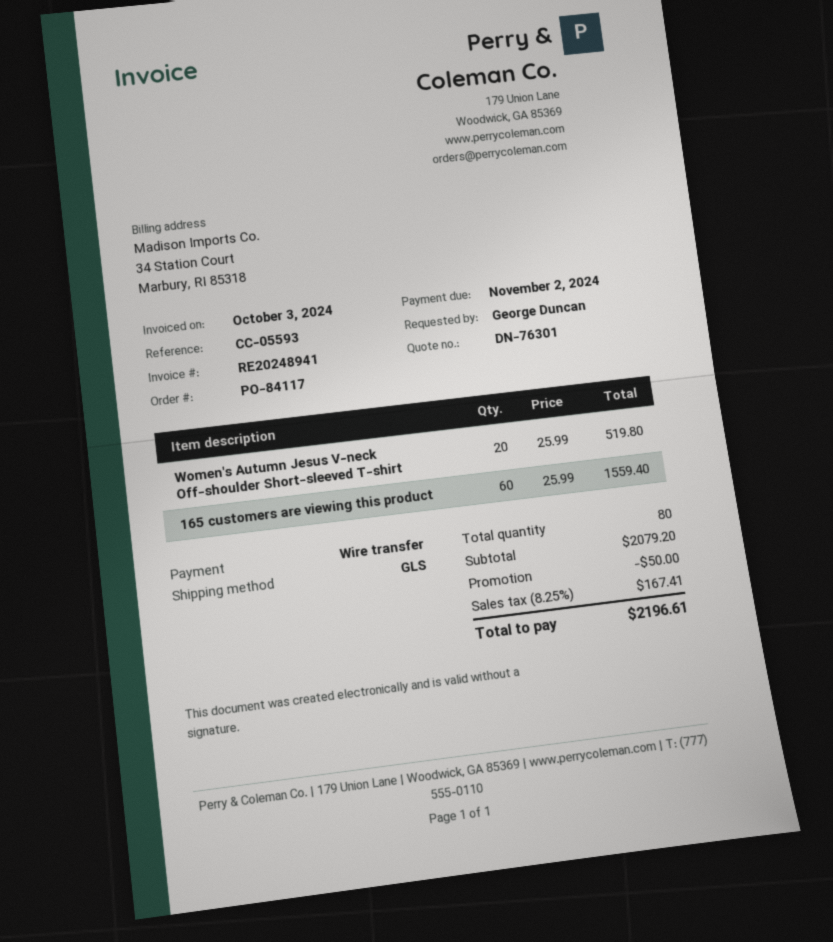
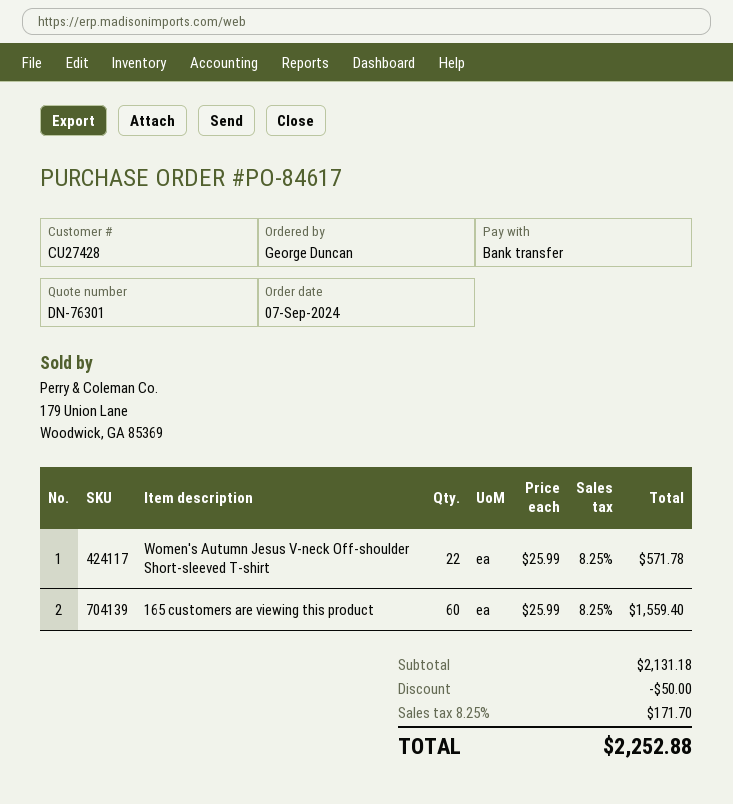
order number: PO-84117 -> PO-84617
Women's Autumn Jesus V-neck Off-shoulder Short-sleeved T-shirt: 20 x 25.99 = 519.80 -> 22 x 25.99 = 571.78
subtotal: 2079.20 -> 2131.18
tax: 8.25% = 167.41 -> 8.25% = 171.70
total: 2196.61 -> 2252.88

